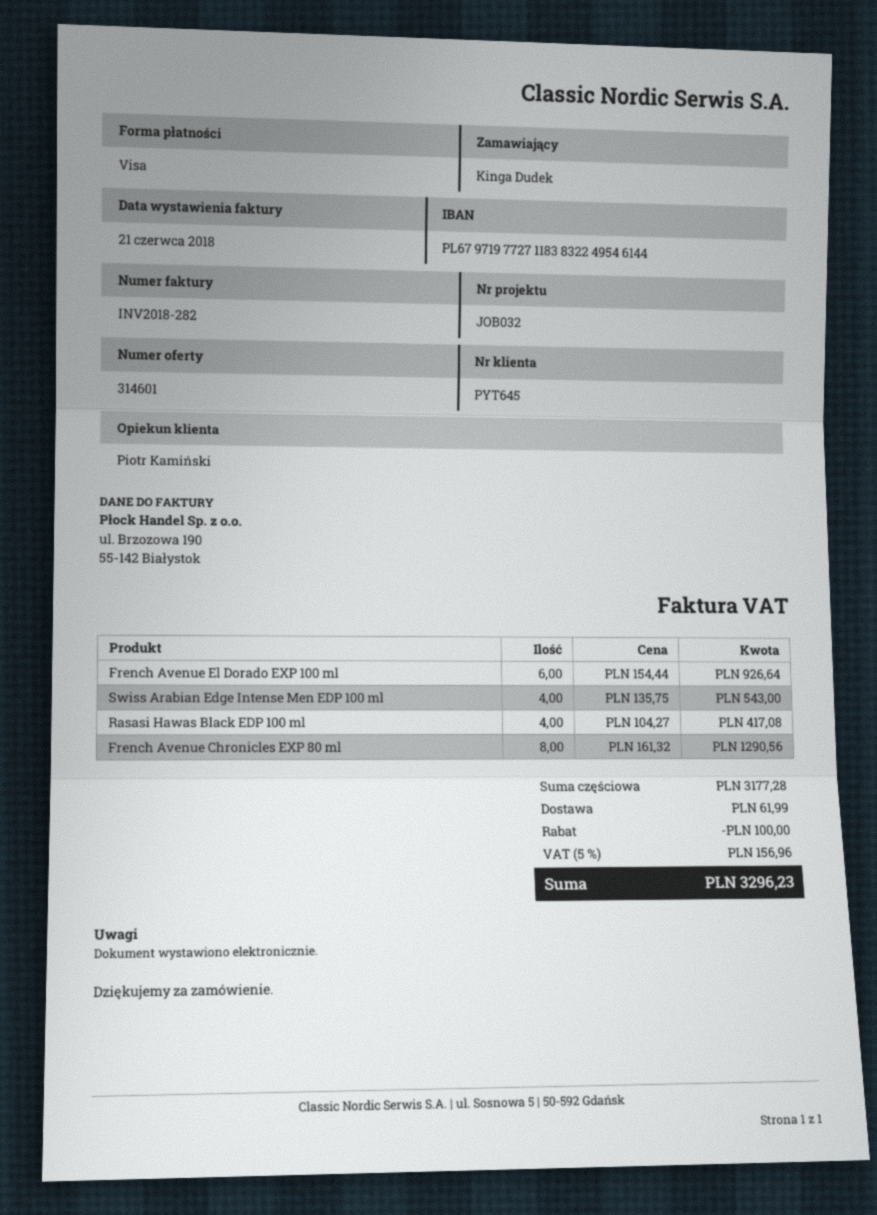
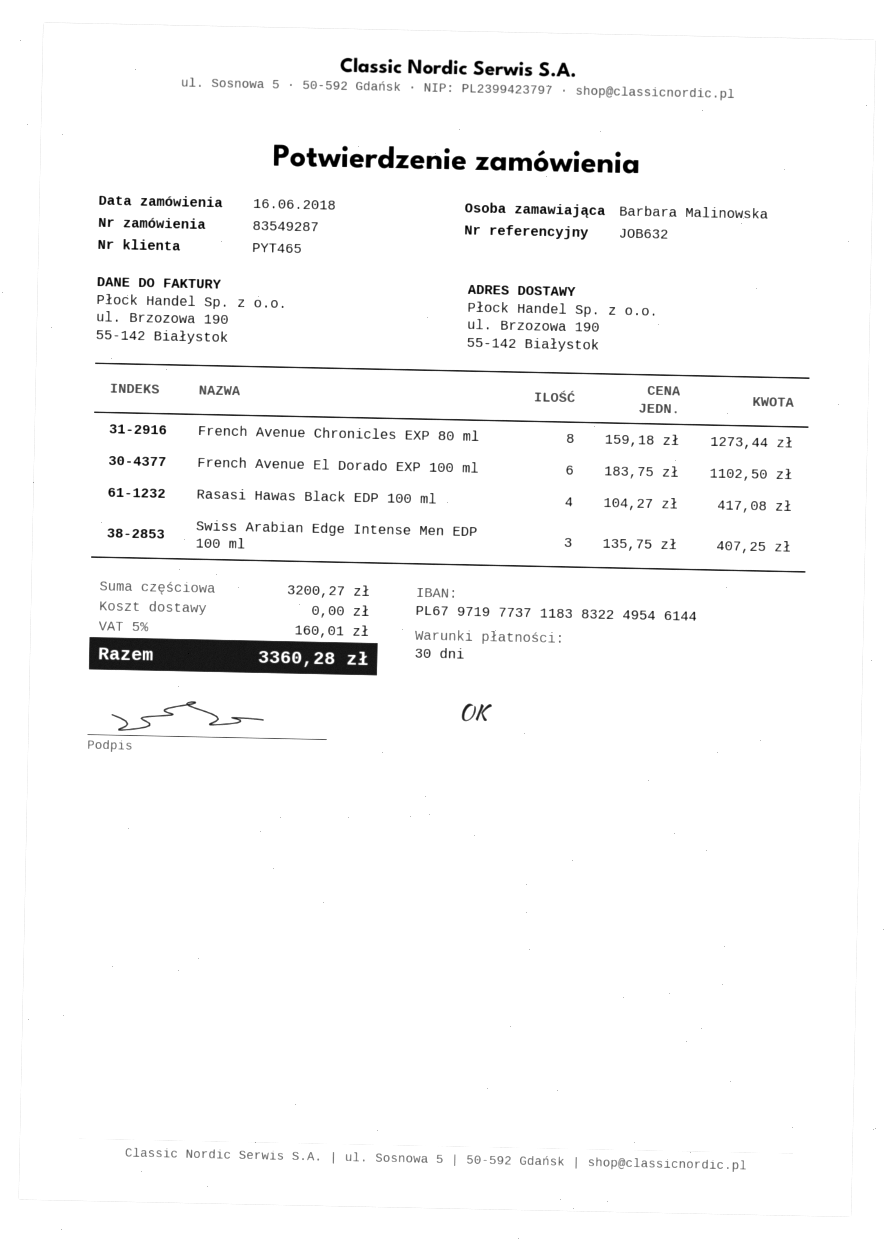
customer number: PYT645 -> PYT465
reference: JOB032 -> JOB632
ordered by: Kinga Dudek -> Barbara Malinowska
bank account: PL67971977271183832249546144 -> PL67971977371183832249546144
French Avenue El Dorado EXP 100 ml: 6 x 154.44 = 926.64 -> 6 x 183.75 = 1102.50
Swiss Arabian Edge Intense Men EDP 100 ml: 4 x 135.75 = 543.00 -> 3 x 135.75 = 407.25
French Avenue Chronicles EXP 80 ml: 8 x 161.32 = 1290.56 -> 8 x 159.18 = 1273.44
subtotal: 3177.28 -> 3200.27
discount: 100.00 -> none
shipping: 61.99 -> 0.00
tax: 5% = 156.96 -> 5% = 160.01
total: 3296.23 -> 3360.28

